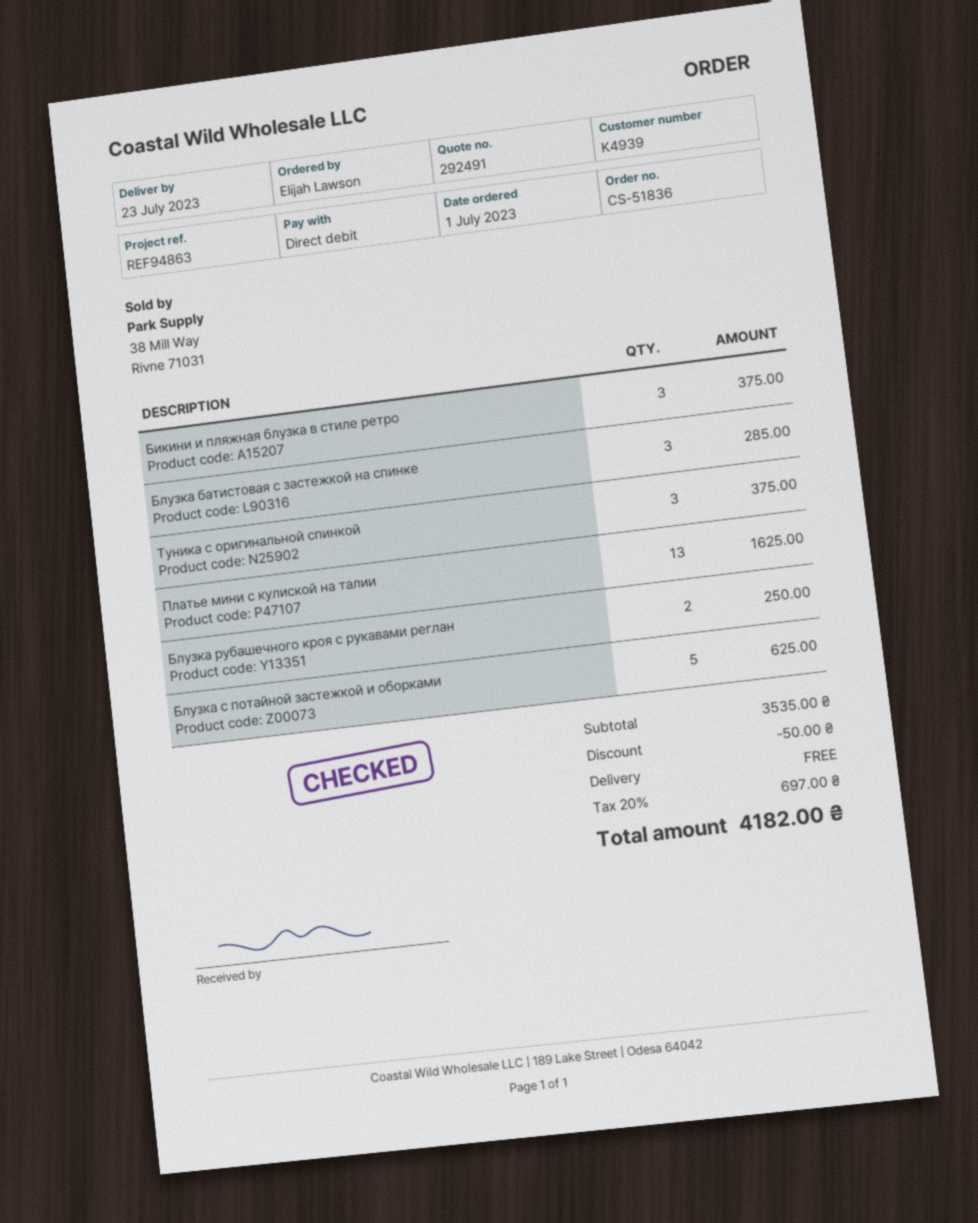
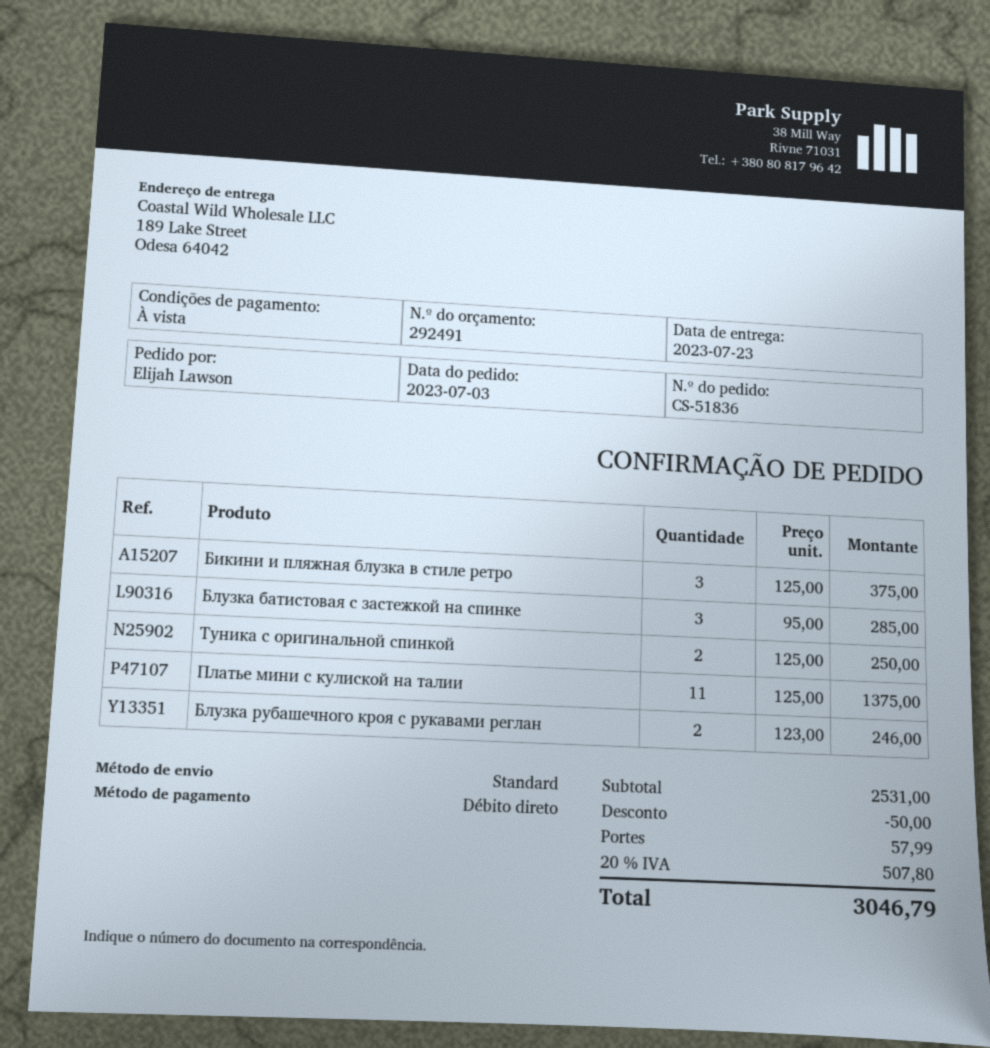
order date: 2023-07-01 -> 2023-07-03
Туника с оригинальной спинкой: 3 for 375.00 -> 2 for 250.00
Платье мини с кулиской на талии: 13 for 1625.00 -> 11 for 1375.00
Блузка рубашечного кроя с рукавами реглан: 2 for 250.00 -> 2 for 246.00
Блузка с потайной застежкой и оборками: 5 for 625.00 -> none
subtotal: 3535.00 -> 2531.00
shipping: 0.00 -> 57.99
tax: 20% = 697.00 -> 20% = 507.80
total: 4182.00 -> 3046.79

